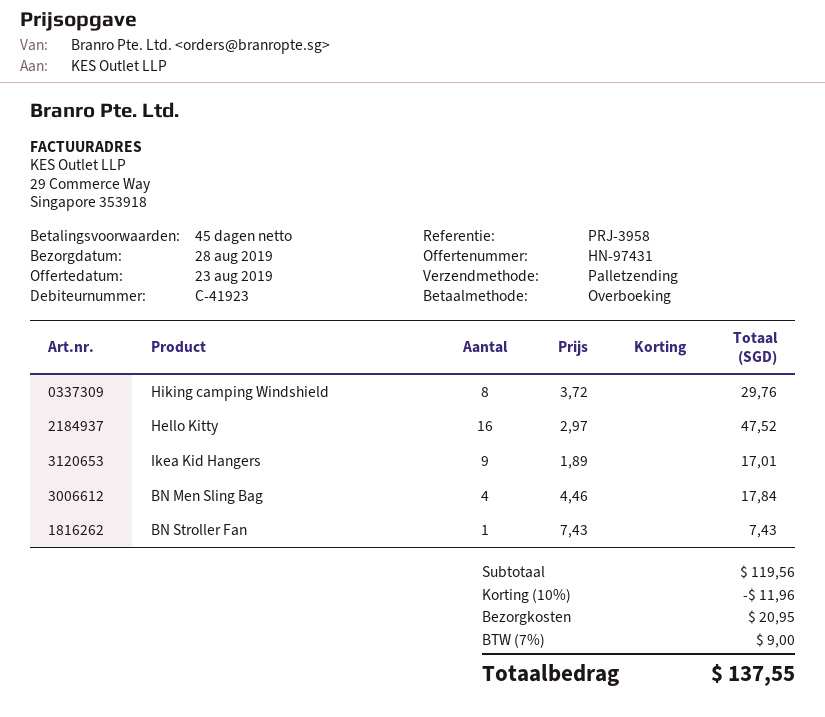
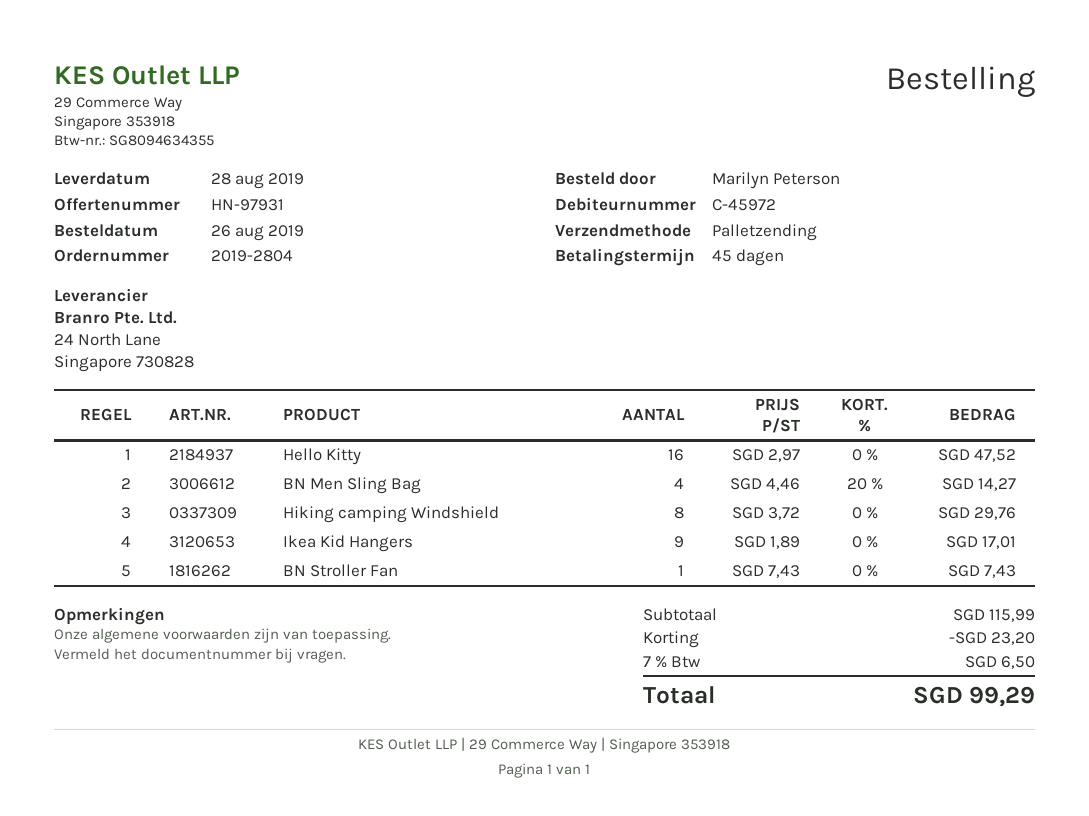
quote number: HN-97431 -> HN-97931
customer number: C-41923 -> C-45972
BN Men Sling Bag: 4 x 4.46 = 17.84 -> 4 x 4.46 - 20% = 14.27
subtotal: 119.56 -> 115.99
discount: 11.96 -> 23.20
shipping: 20.95 -> none
tax: 7% = 9.00 -> 7% = 6.50
total: 137.55 -> 99.29

